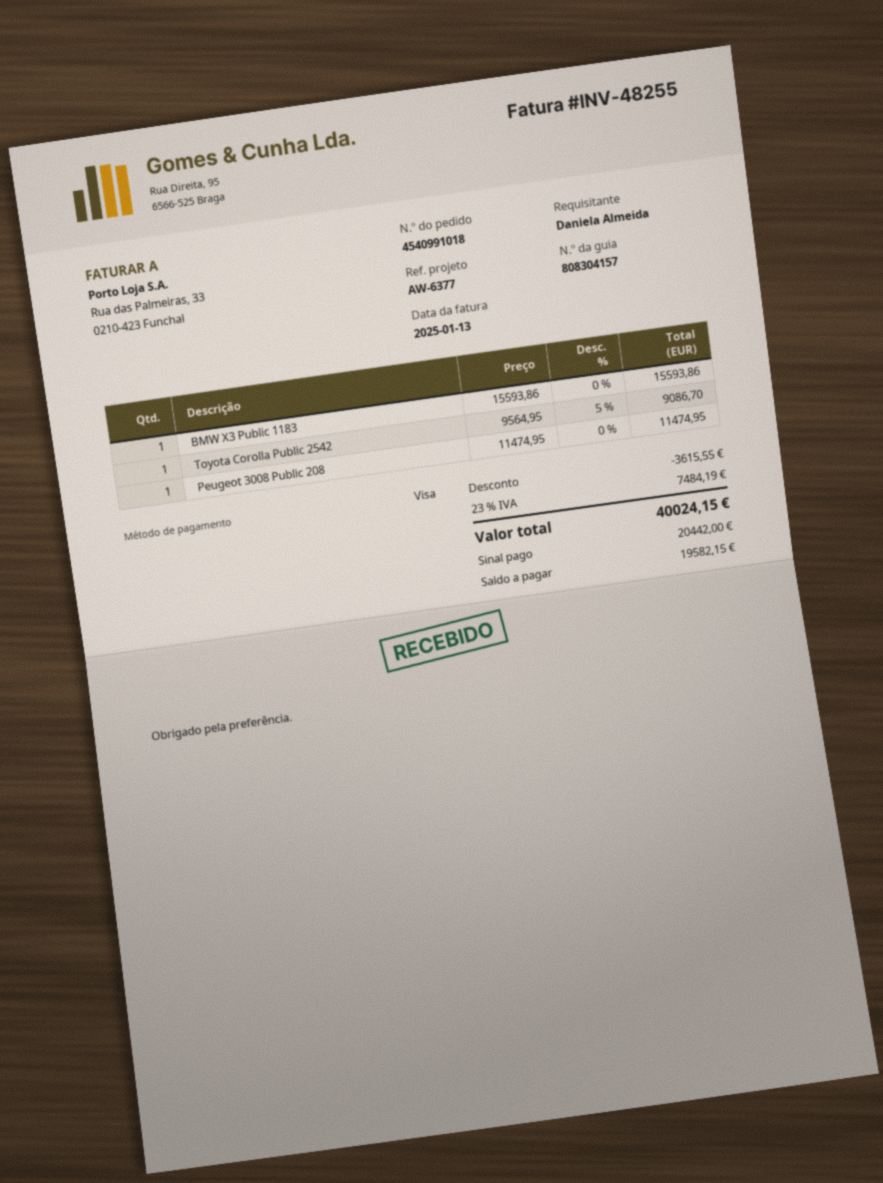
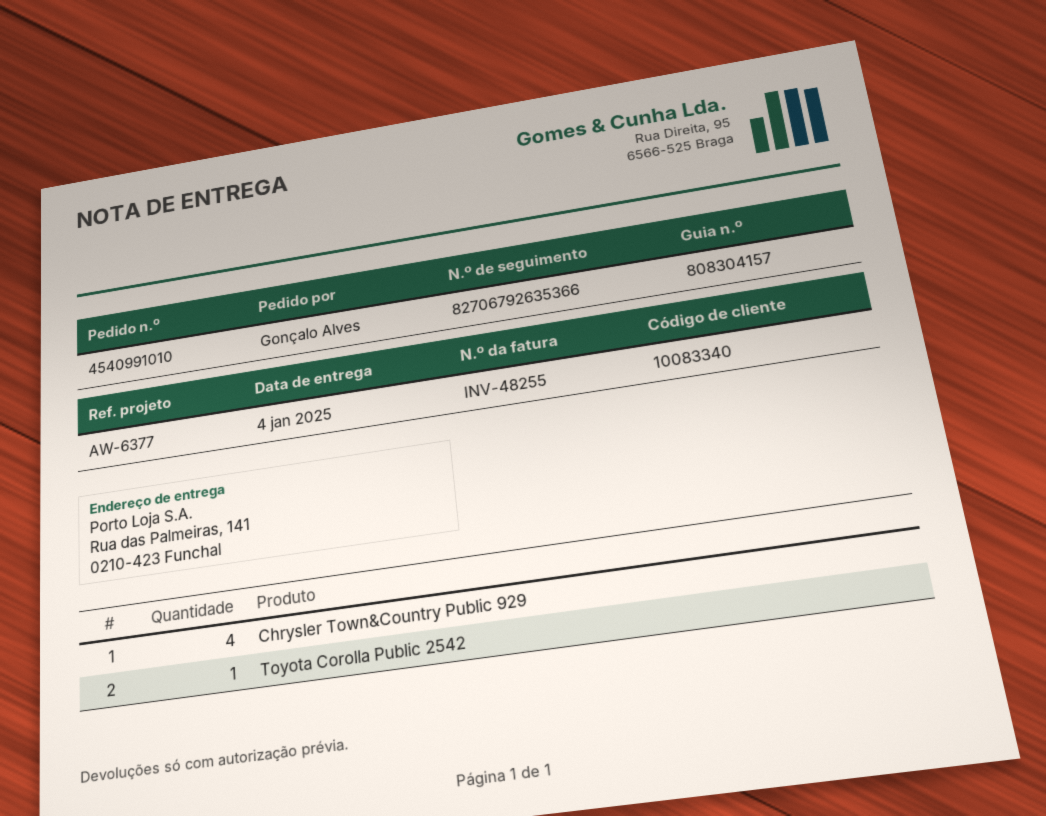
order number: 4540991018 -> 4540991010
ordered by: Daniela Almeida -> Gonçalo Alves
BMW X3 Public 1183: 1 -> none
Peugeot 3008 Public 208: 1 -> none
Chrysler Town&Country Public 929: none -> 4

